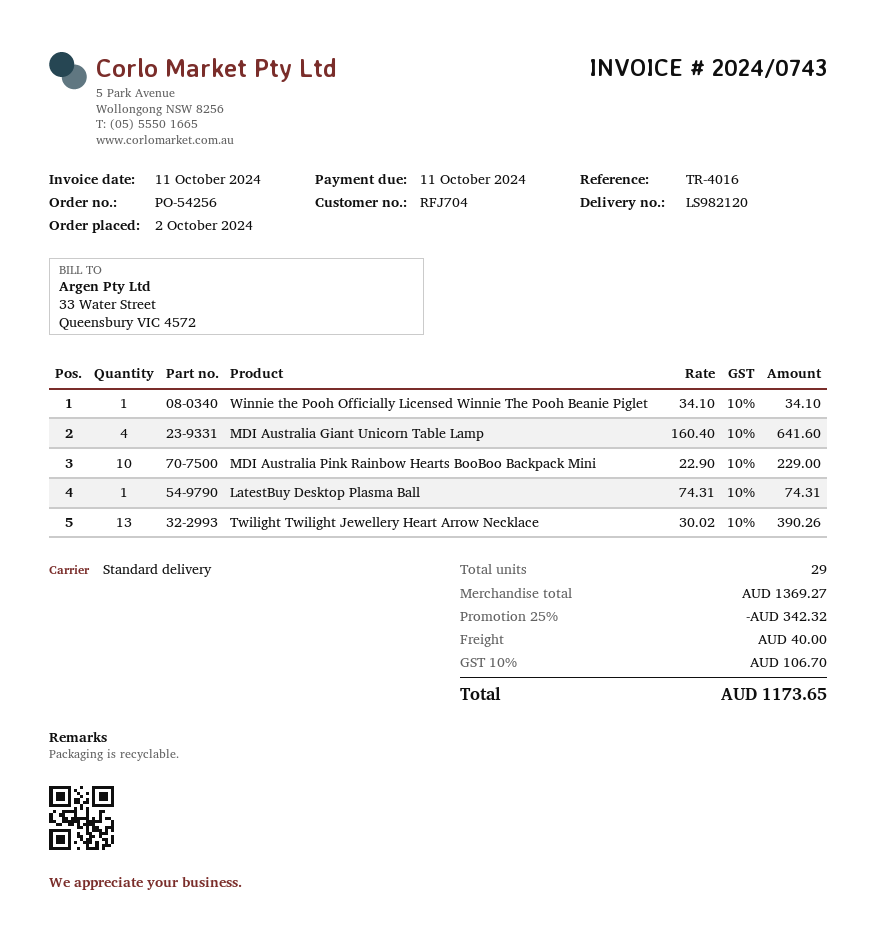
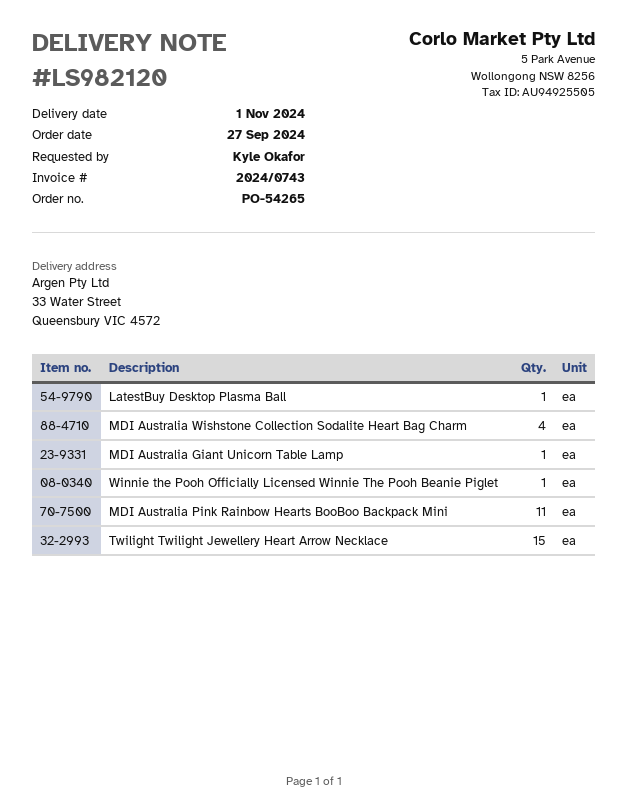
order number: PO-54256 -> PO-54265
order date: 2024-10-02 -> 2024-09-27
MDI Australia Giant Unicorn Table Lamp: 4 -> 1
MDI Australia Pink Rainbow Hearts BooBoo Backpack Mini: 10 -> 11
Twilight Twilight Jewellery Heart Arrow Necklace: 13 -> 15
MDI Australia Wishstone Collection Sodalite Heart Bag Charm: none -> 4

